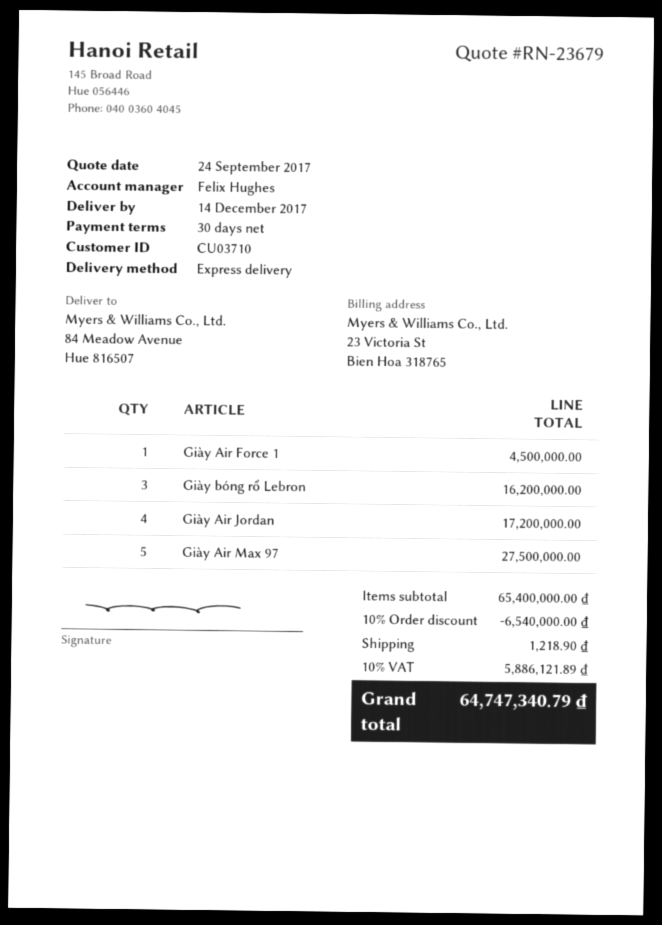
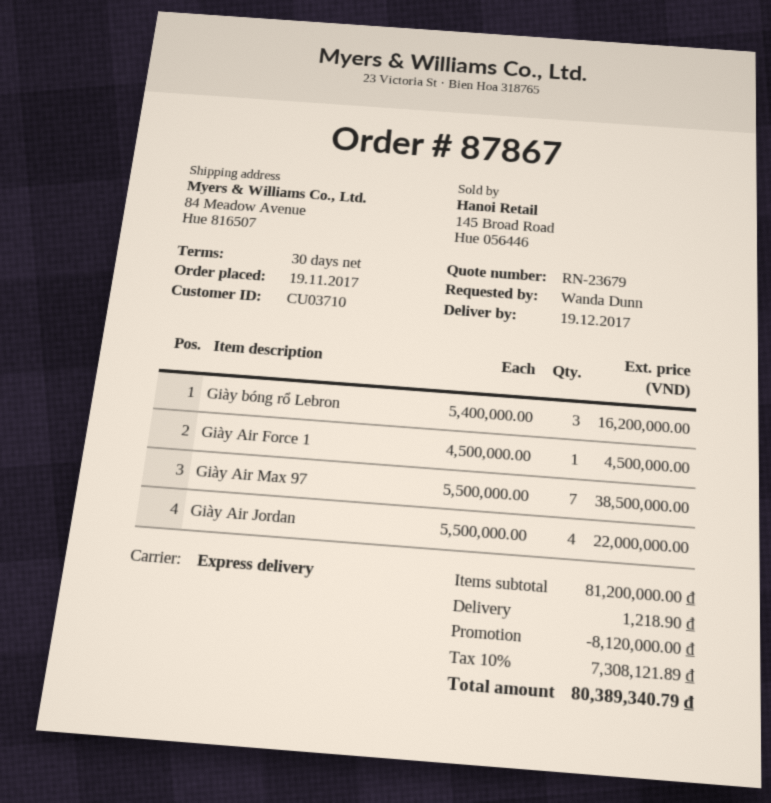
delivery date: 2017-12-14 -> 2017-12-19
Giày Air Jordan: 4 for 17200000.00 -> 4 for 22000000.00
Giày Air Max 97: 5 for 27500000.00 -> 7 for 38500000.00
subtotal: 65400000.00 -> 81200000.00
discount: 6540000.00 -> 8120000.00
tax: 10% = 5886121.89 -> 10% = 7308121.89
total: 64747340.79 -> 80389340.79

